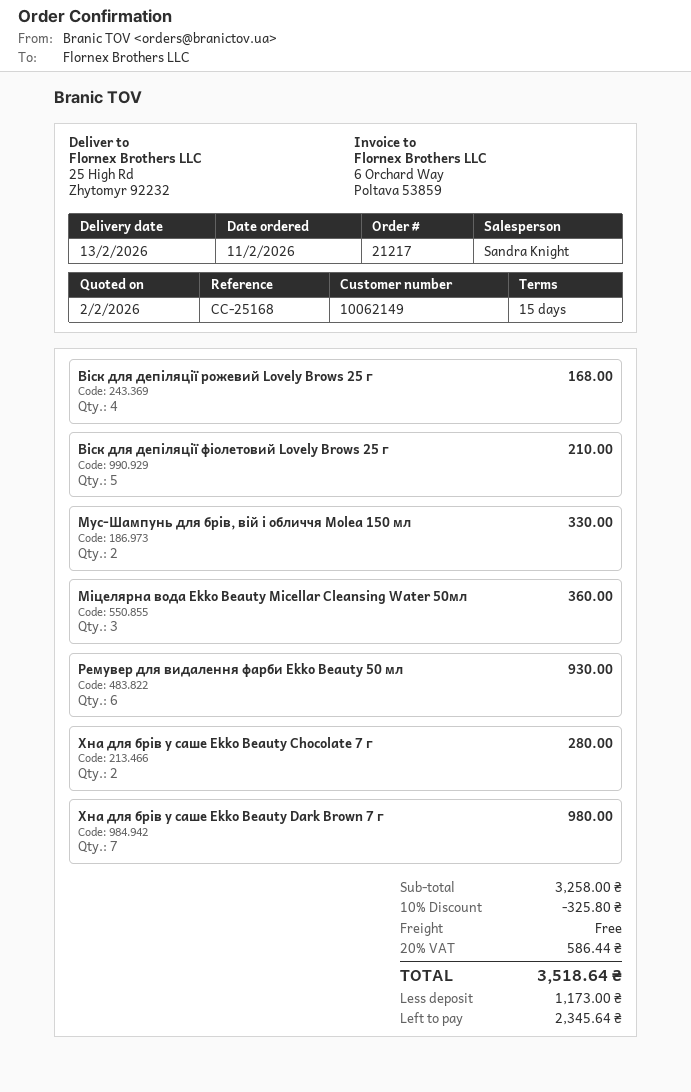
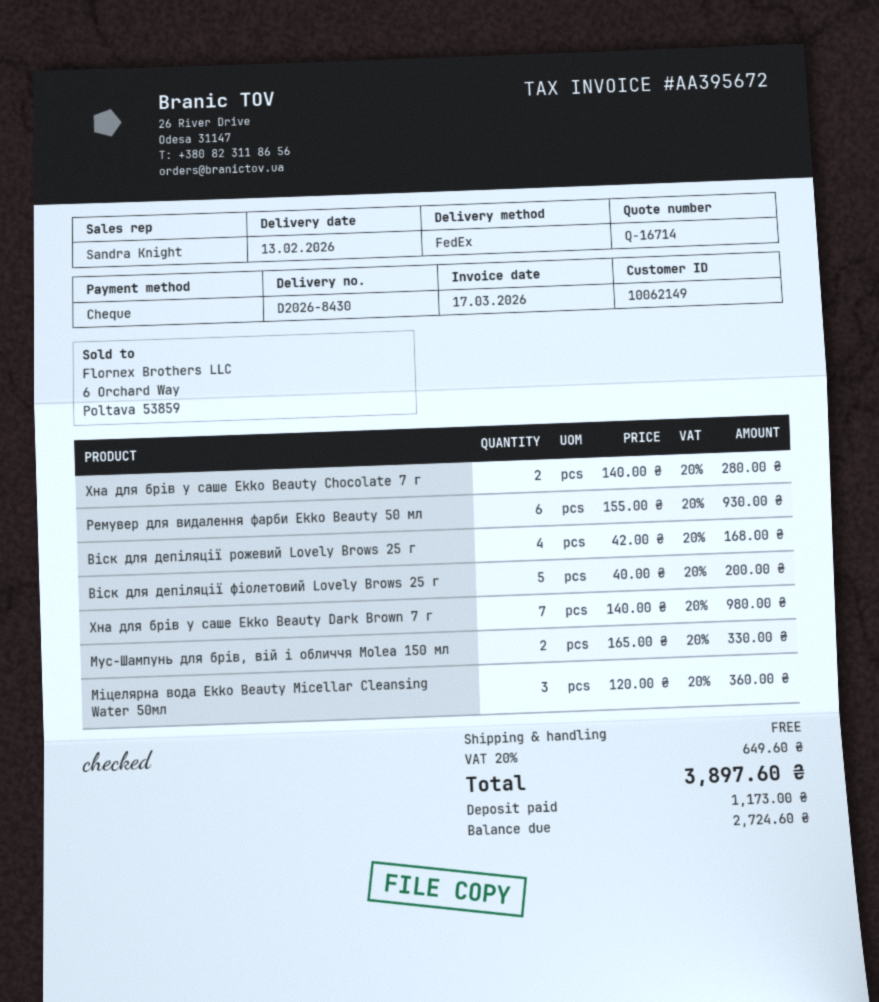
Віск для депіляції фіолетовий Lovely Brows 25 г: 5 for 210.00 -> 5 for 200.00
discount: 10% = 325.80 -> none
tax: 20% = 586.44 -> 20% = 649.60
total: 3518.64 -> 3897.60
balance: 2345.64 -> 2724.60

